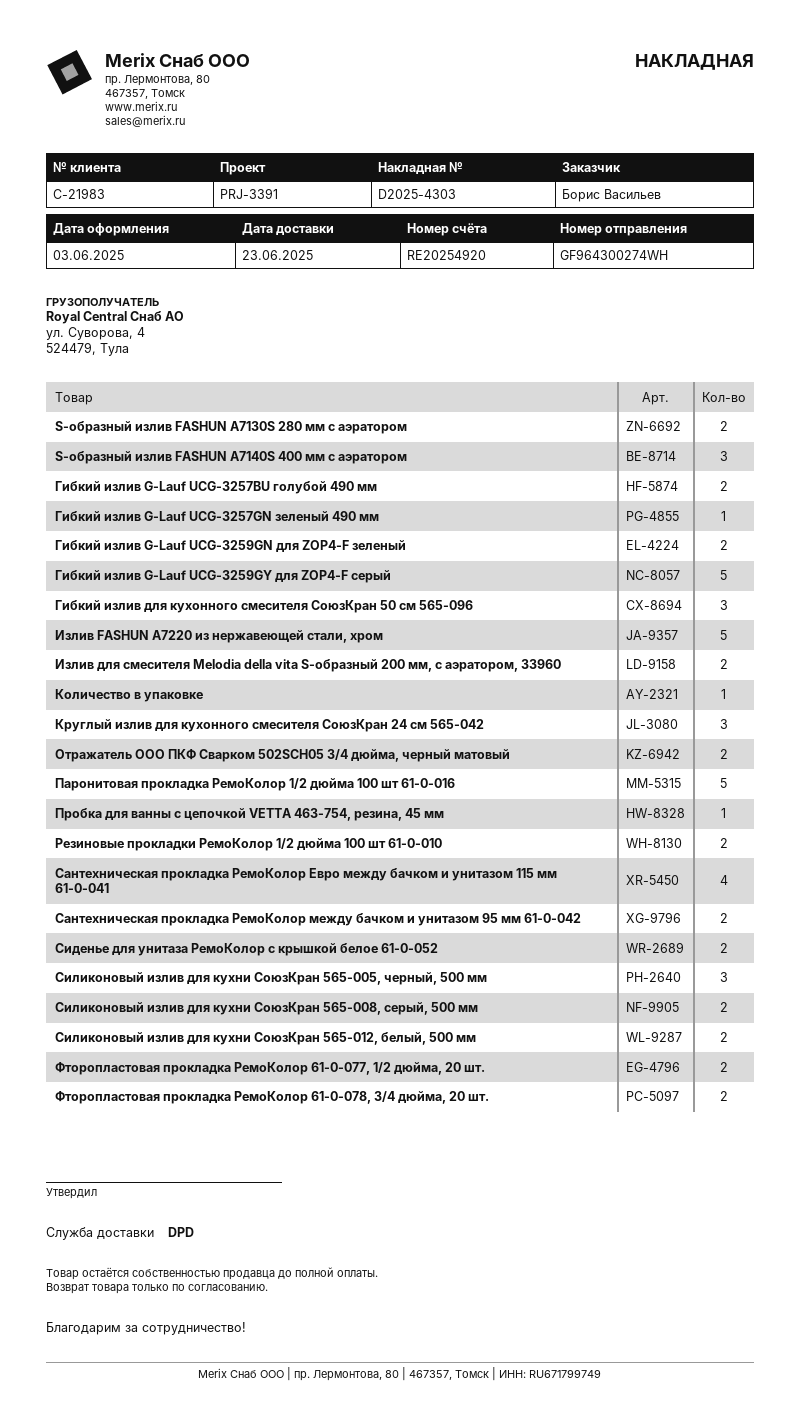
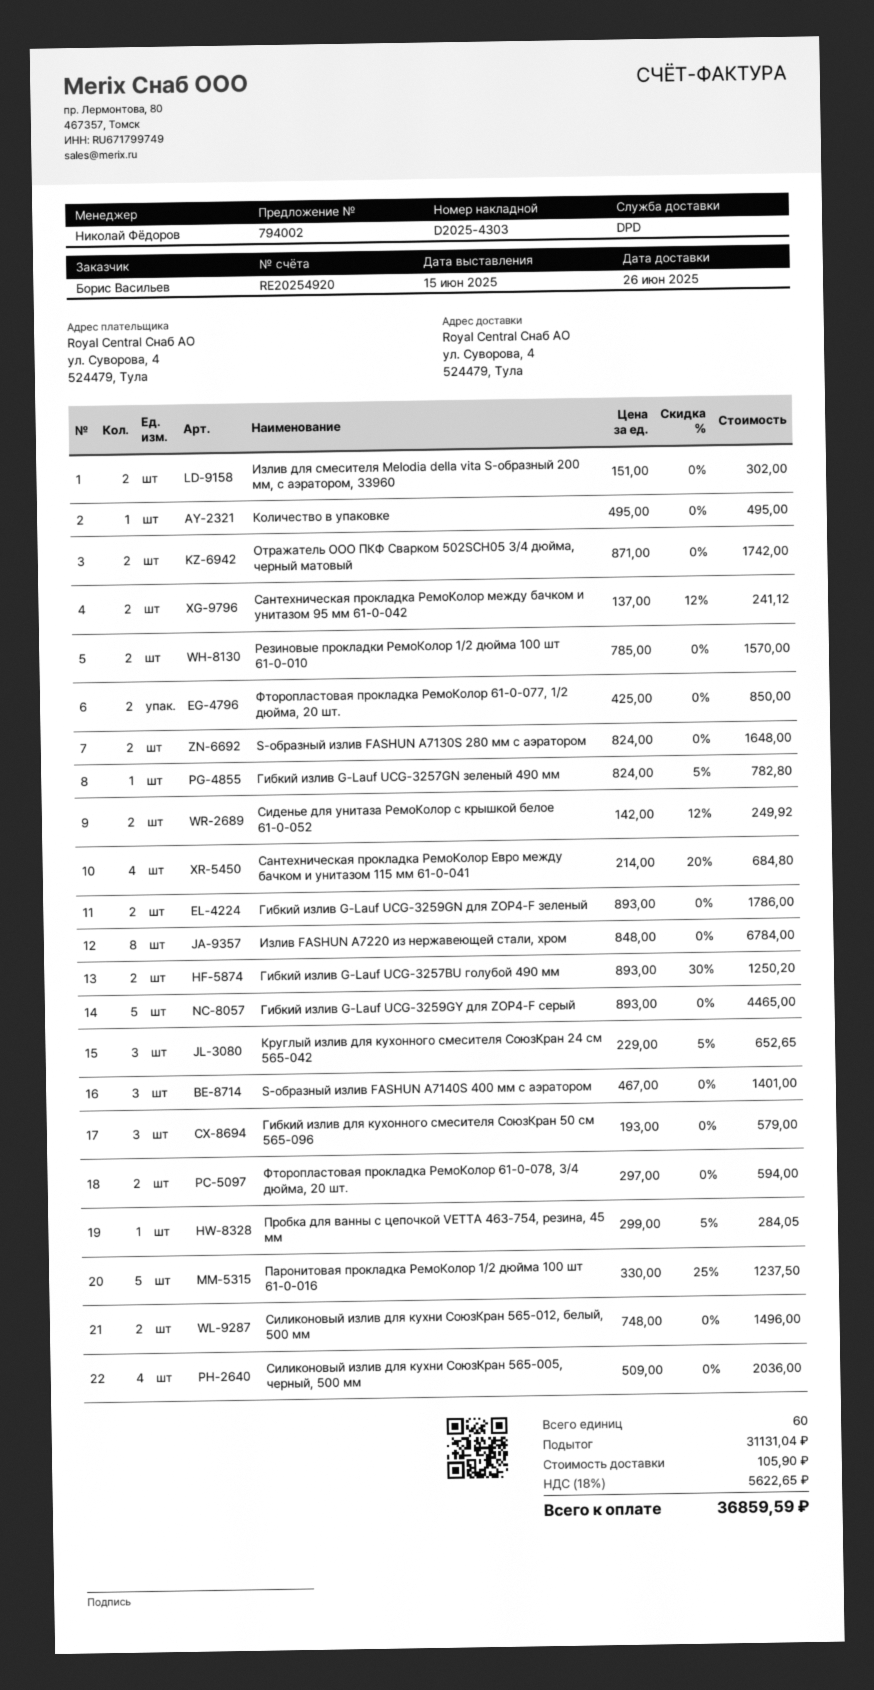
delivery date: 2025-06-23 -> 2025-06-26
Излив FASHUN A7220 из нержавеющей стали, хром: 5 -> 8
Силиконовый излив для кухни СоюзКран 565-005, черный, 500 мм: 3 -> 4
Силиконовый излив для кухни СоюзКран 565-008, серый, 500 мм: 2 -> none

